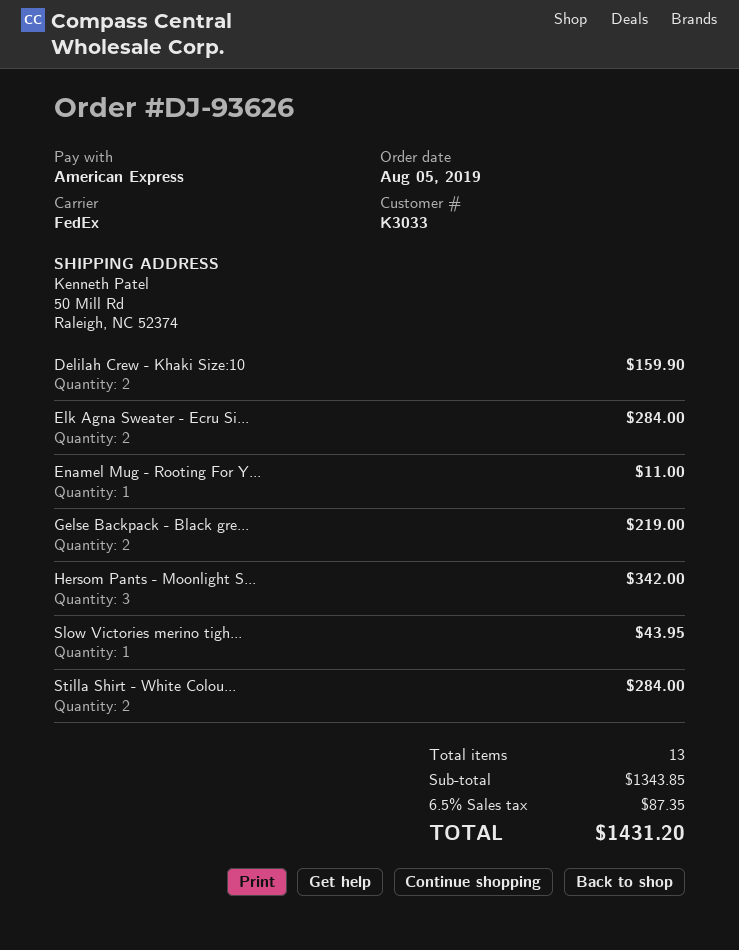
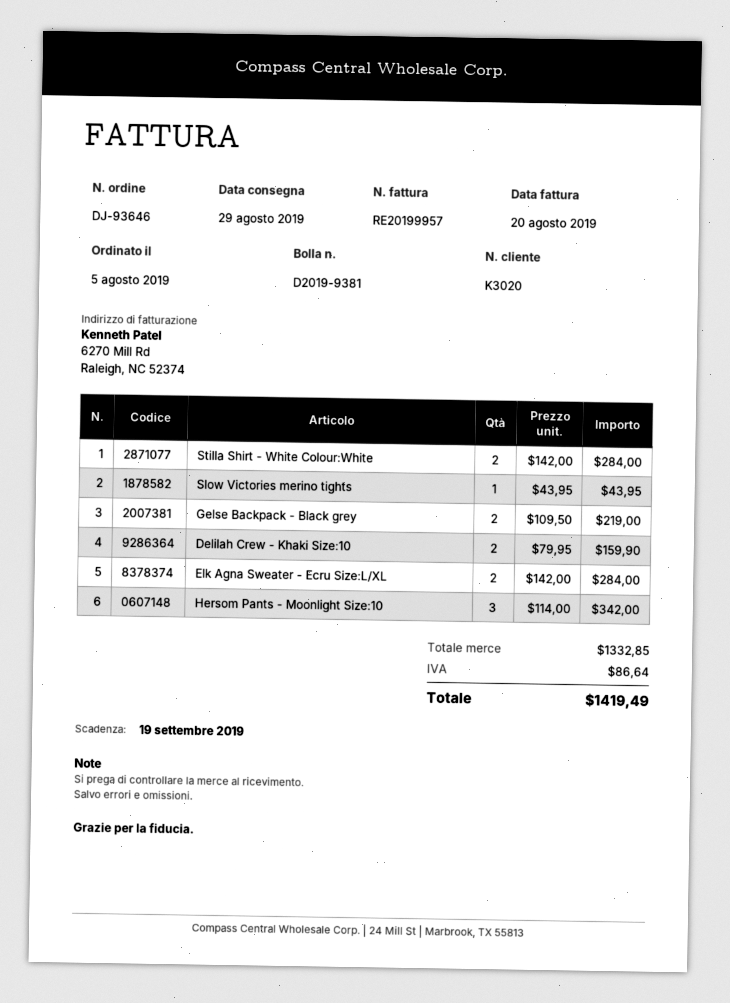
order number: DJ-93626 -> DJ-93646
customer number: K3033 -> K3020
Enamel Mug - Rooting For Y...: 1 for 11.00 -> none
subtotal: 1343.85 -> 1332.85
tax: 87.35 -> 86.64
total: 1431.20 -> 1419.49

